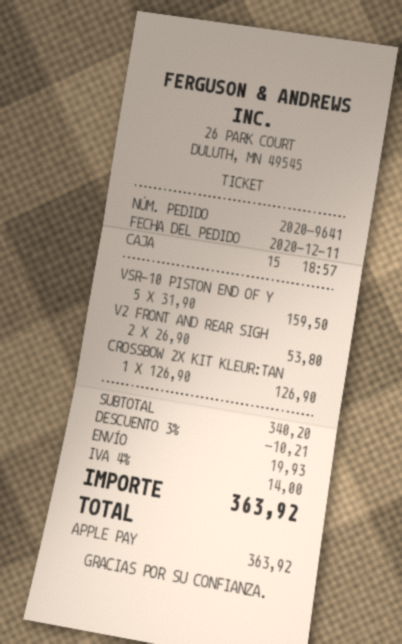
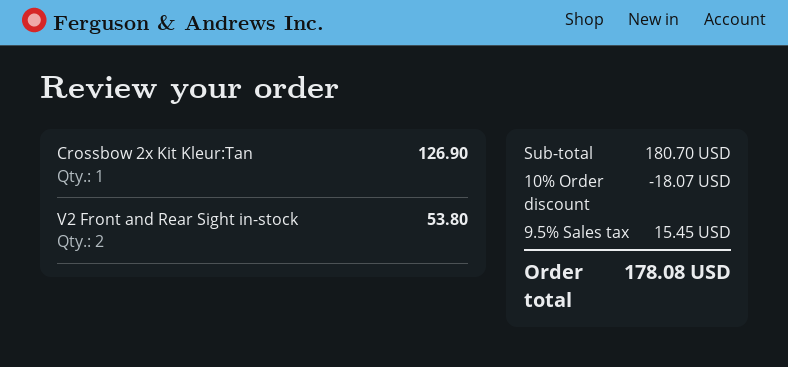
VSR-10 PISTON END OF Y: 5 for 159.50 -> none
subtotal: 340.20 -> 180.70
discount: 3% = 10.21 -> 10% = 18.07
shipping: 19.93 -> none
tax: 4% = 14.00 -> 9.5% = 15.45
total: 363.92 -> 178.08

